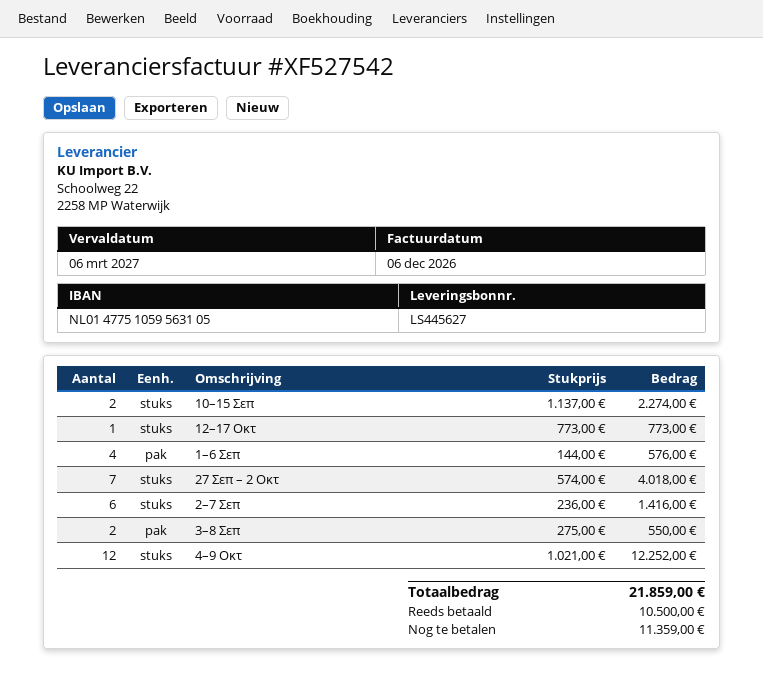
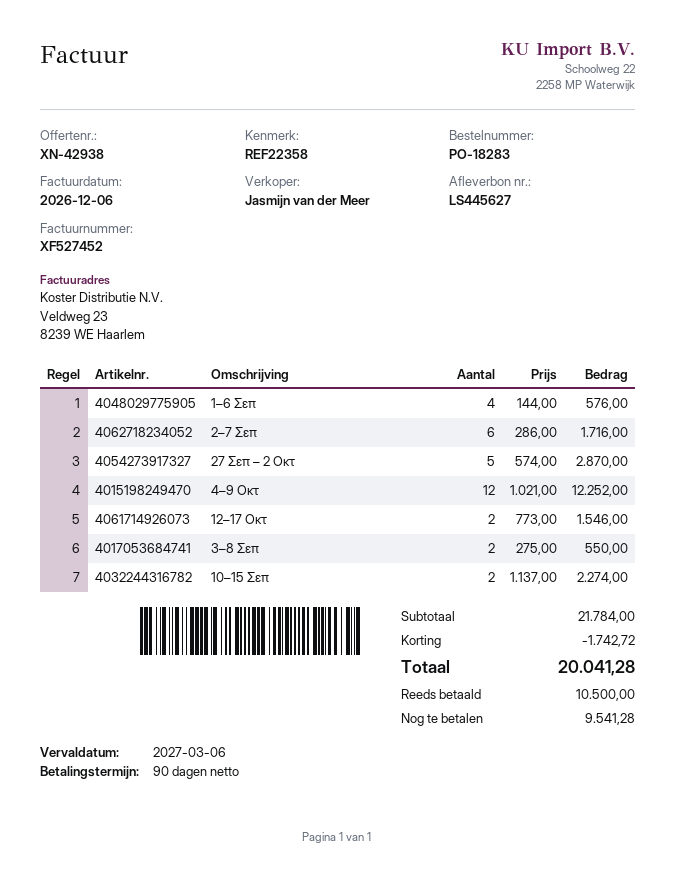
invoice number: XF527542 -> XF527452
12–17 Οκτ: 1 x 773.00 = 773.00 -> 2 x 773.00 = 1546.00
27 Σεπ – 2 Οκτ: 7 x 574.00 = 4018.00 -> 5 x 574.00 = 2870.00
2–7 Σεπ: 6 x 236.00 = 1416.00 -> 6 x 286.00 = 1716.00
discount: none -> 1742.72
total: 21859.00 -> 20041.28
balance: 11359.00 -> 9541.28

